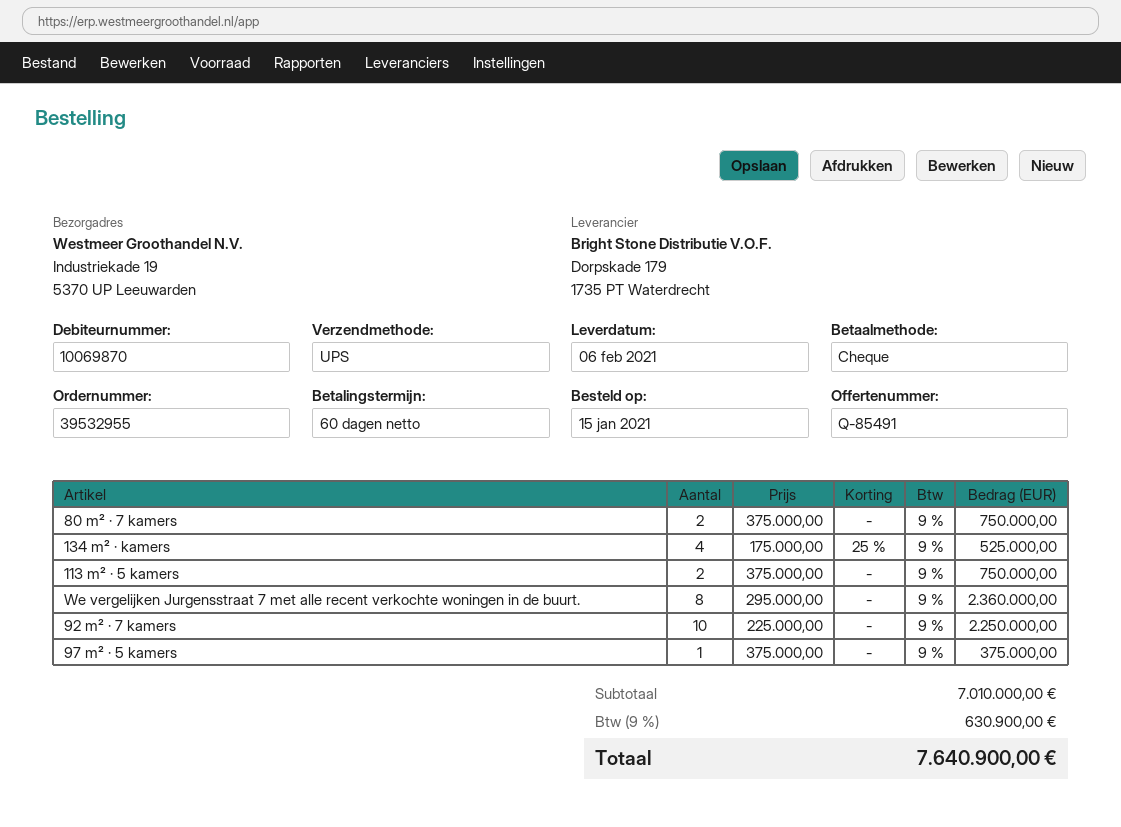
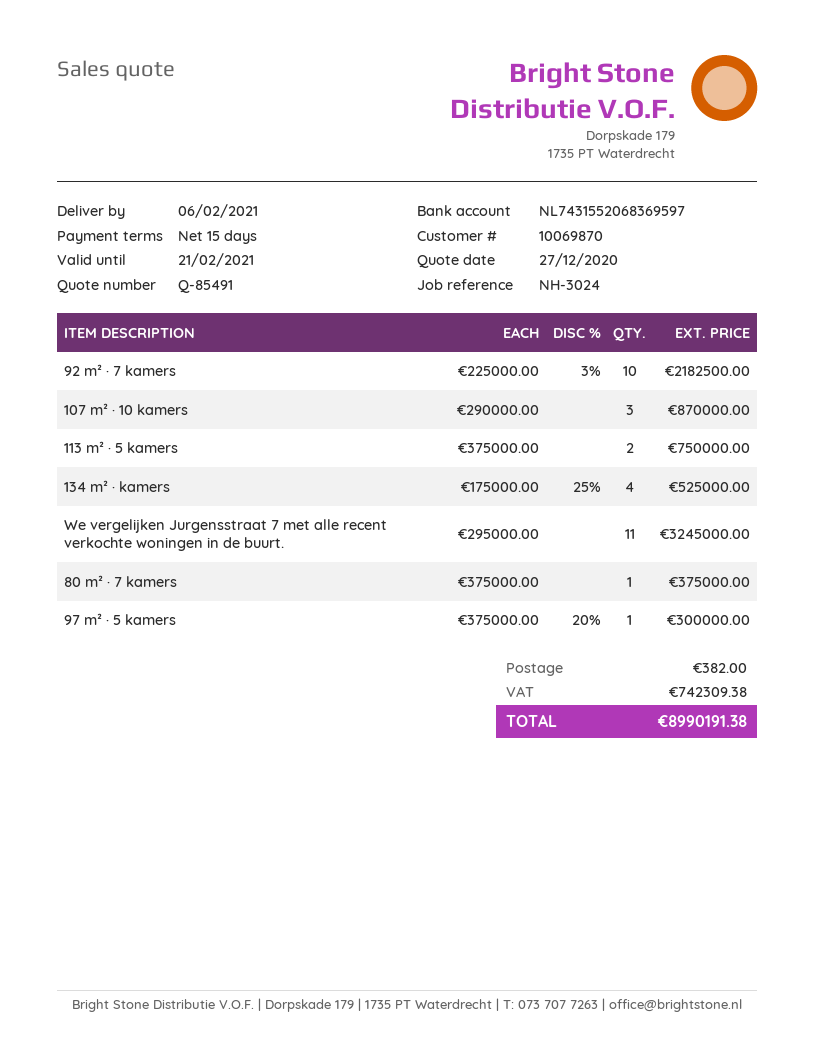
payment terms: 60 days -> 15 days
80 m² · 7 kamers: 2 x 375000.00 = 750000.00 -> 1 x 375000.00 = 375000.00
We vergelijken Jurgensstraat 7 met alle recent verkochte woningen in de buurt.: 8 x 295000.00 = 2360000.00 -> 11 x 295000.00 = 3245000.00
92 m² · 7 kamers: 10 x 225000.00 = 2250000.00 -> 10 x 225000.00 - 3% = 2182500.00
97 m² · 5 kamers: 1 x 375000.00 = 375000.00 -> 1 x 375000.00 - 20% = 300000.00
107 m² · 10 kamers: none -> 3 x 290000.00 = 870000.00
shipping: none -> 382.00
tax: 630900.00 -> 742309.38
total: 7640900.00 -> 8990191.38

